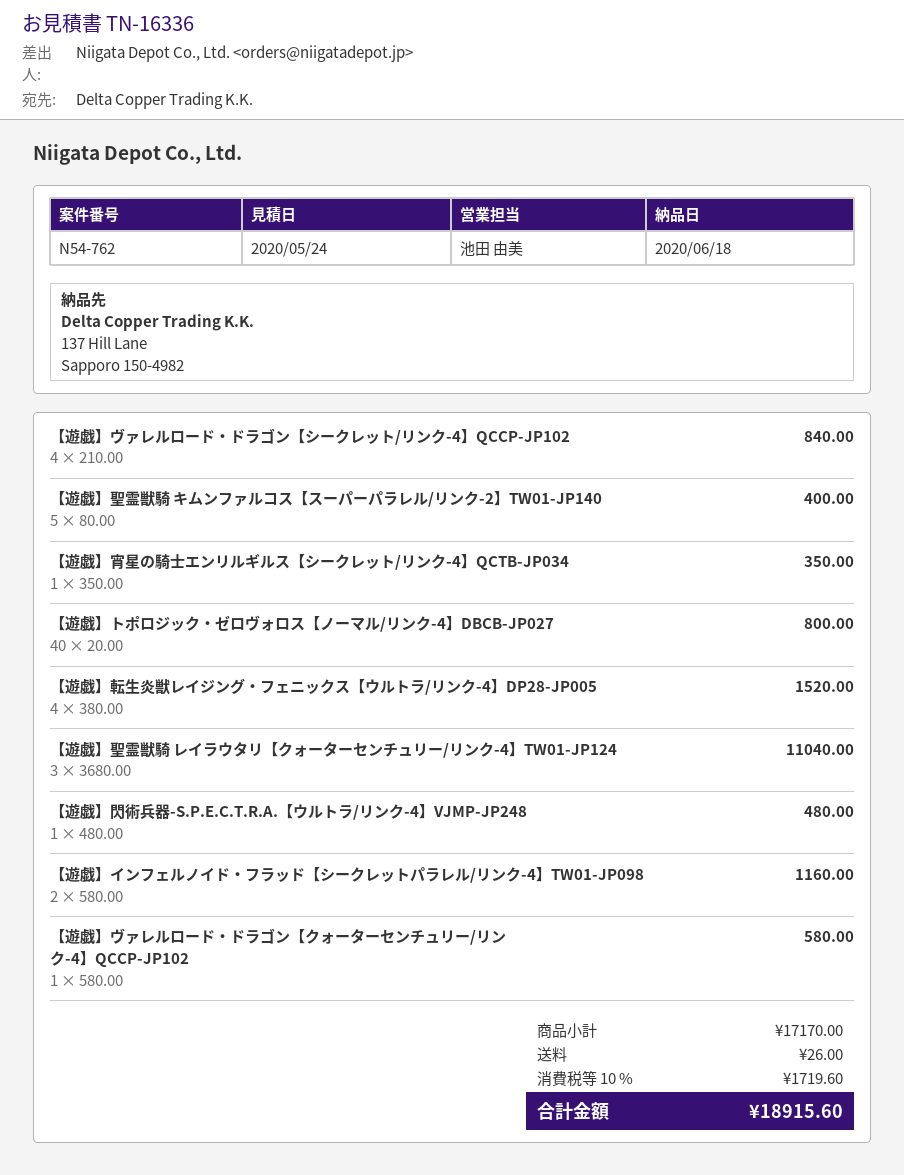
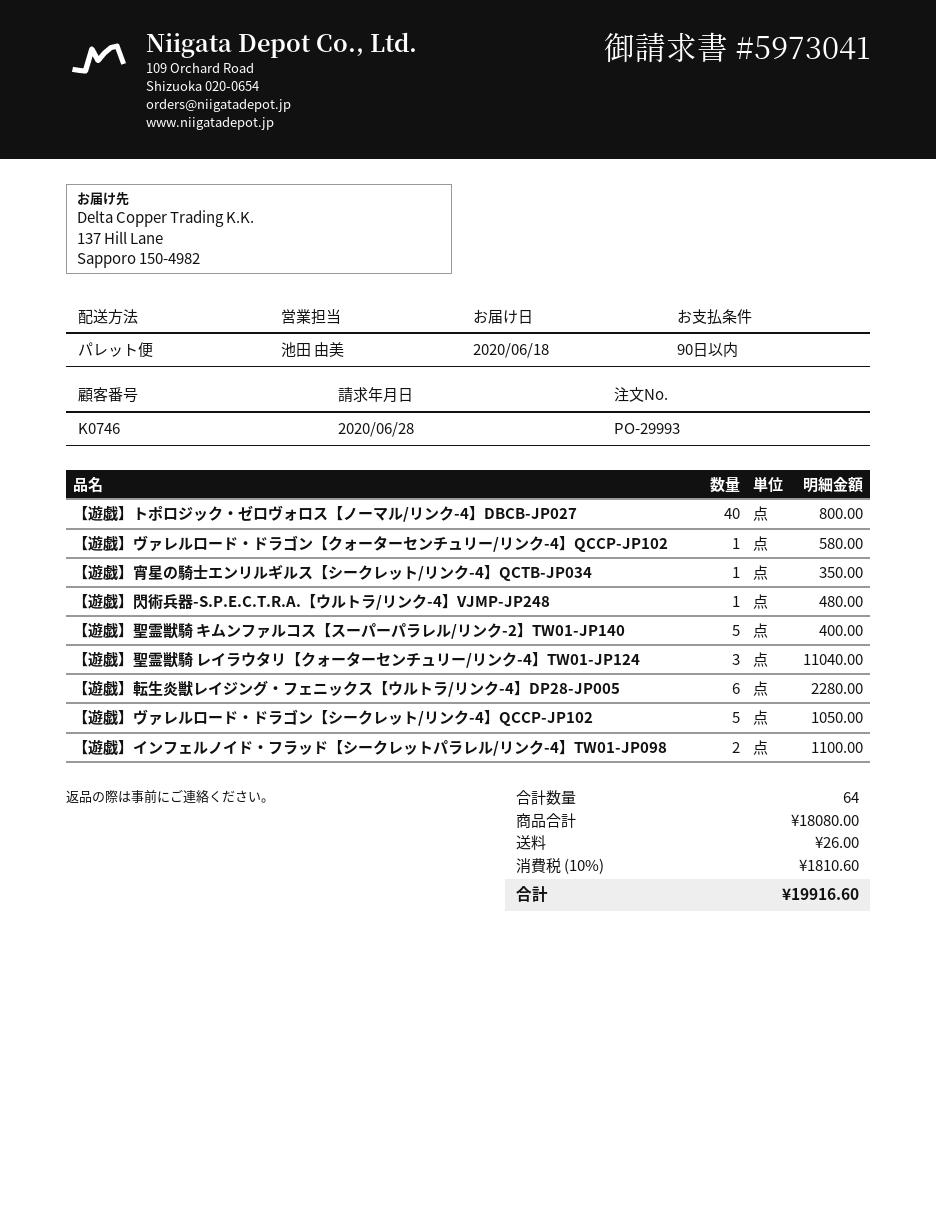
【遊戯】ヴァレルロード・ドラゴン【シークレット/リンク-4】QCCP-JP102: 4 for 840.00 -> 5 for 1050.00
【遊戯】転生炎獣レイジング・フェニックス【ウルトラ/リンク-4】DP28-JP005: 4 for 1520.00 -> 6 for 2280.00
【遊戯】インフェルノイド・フラッド【シークレットパラレル/リンク-4】TW01-JP098: 2 for 1160.00 -> 2 for 1100.00
subtotal: 17170.00 -> 18080.00
tax: 10% = 1719.60 -> 10% = 1810.60
total: 18915.60 -> 19916.60

